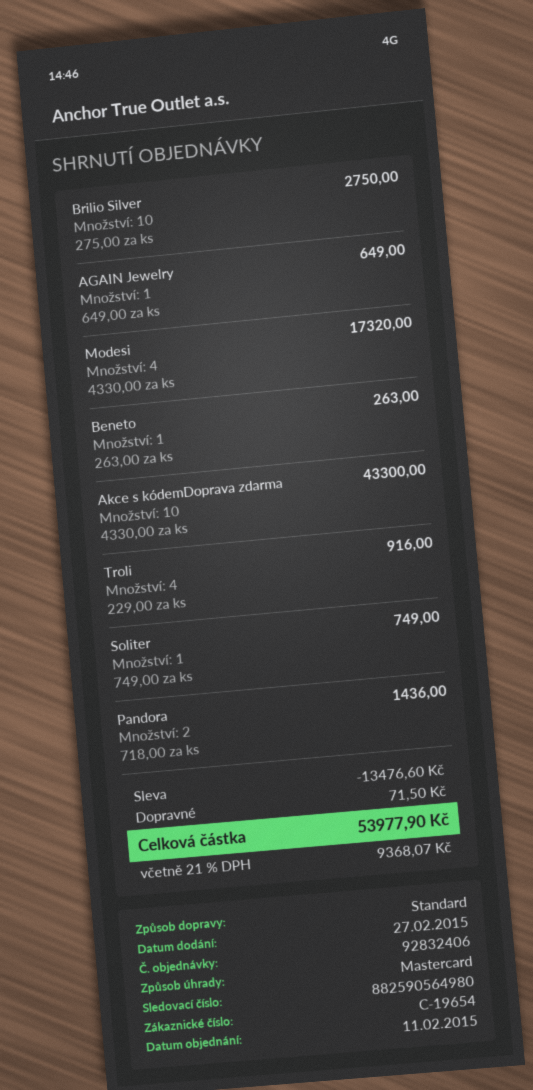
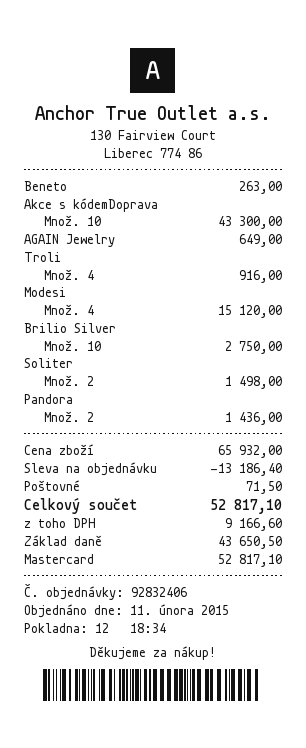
Modesi: 4 for 17320.00 -> 4 for 15120.00
Soliter: 1 for 749.00 -> 2 for 1498.00
discount: 13476.60 -> 13186.40
tax: 9368.07 -> 9166.60
total: 53977.90 -> 52817.10

